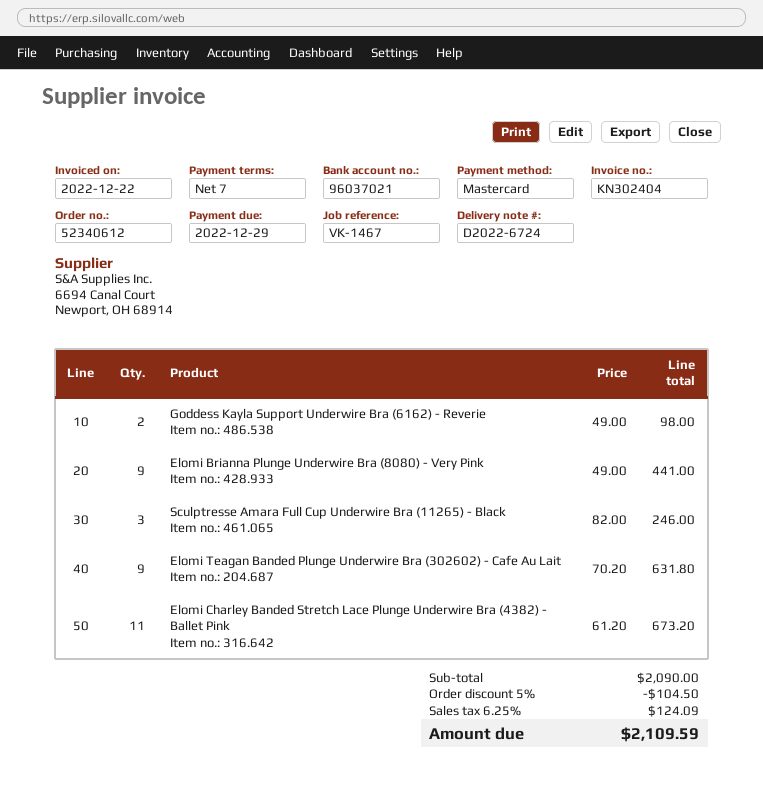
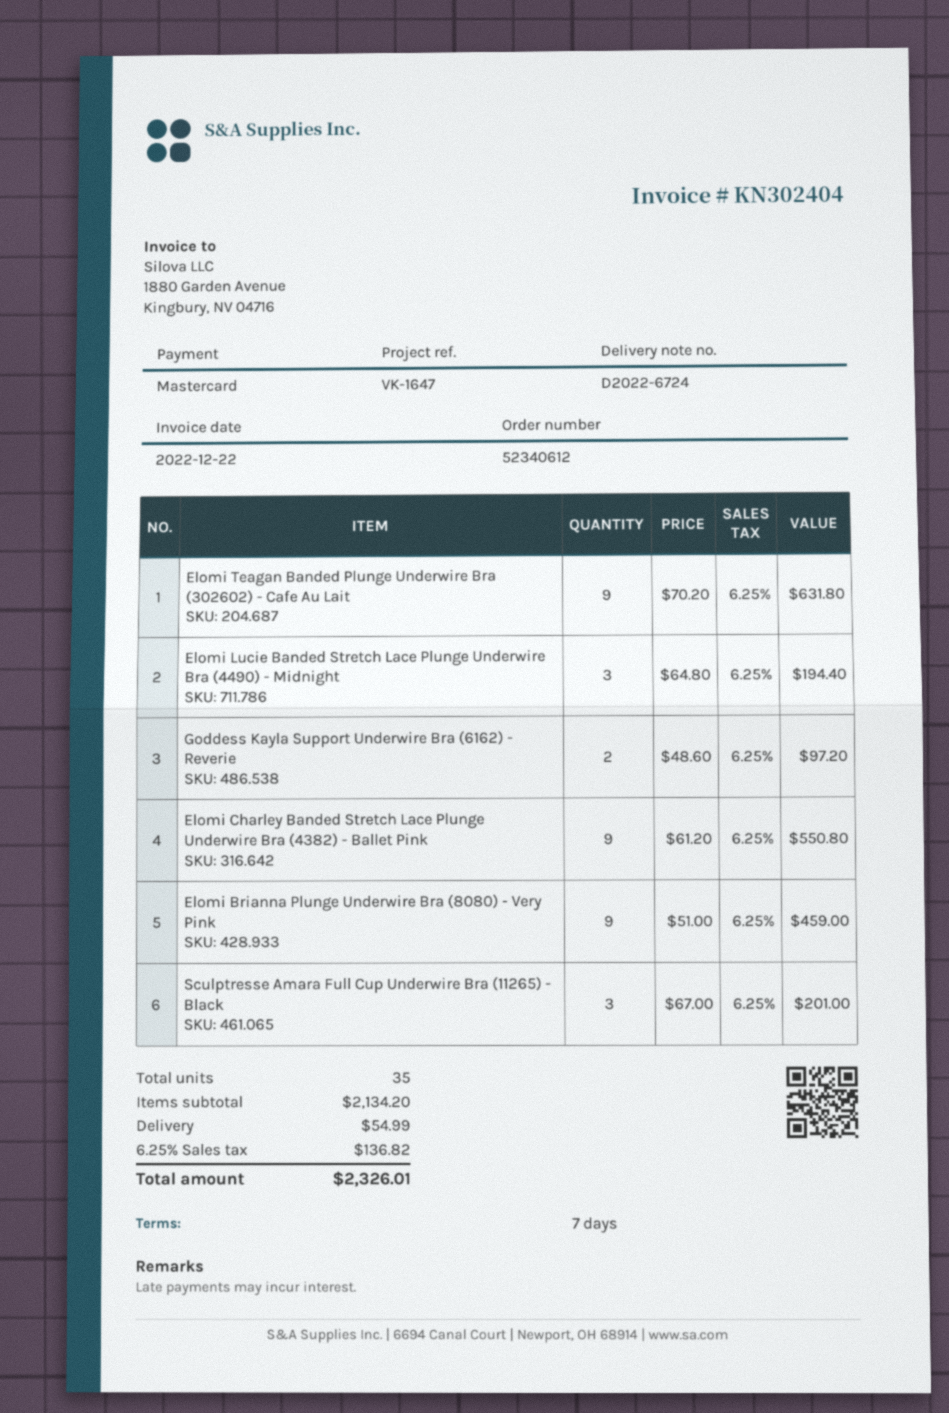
reference: VK-1467 -> VK-1647
Goddess Kayla Support Underwire Bra (6162) - Reverie: 2 x 49.00 = 98.00 -> 2 x 48.60 = 97.20
Elomi Brianna Plunge Underwire Bra (8080) - Very Pink: 9 x 49.00 = 441.00 -> 9 x 51.00 = 459.00
Sculptresse Amara Full Cup Underwire Bra (11265) - Black: 3 x 82.00 = 246.00 -> 3 x 67.00 = 201.00
Elomi Charley Banded Stretch Lace Plunge Underwire Bra (4382) - Ballet Pink: 11 x 61.20 = 673.20 -> 9 x 61.20 = 550.80
Elomi Lucie Banded Stretch Lace Plunge Underwire Bra (4490) - Midnight: none -> 3 x 64.80 = 194.40
subtotal: 2090.00 -> 2134.20
discount: 5% = 104.50 -> none
shipping: none -> 54.99
tax: 6.25% = 124.09 -> 6.25% = 136.82
total: 2109.59 -> 2326.01

